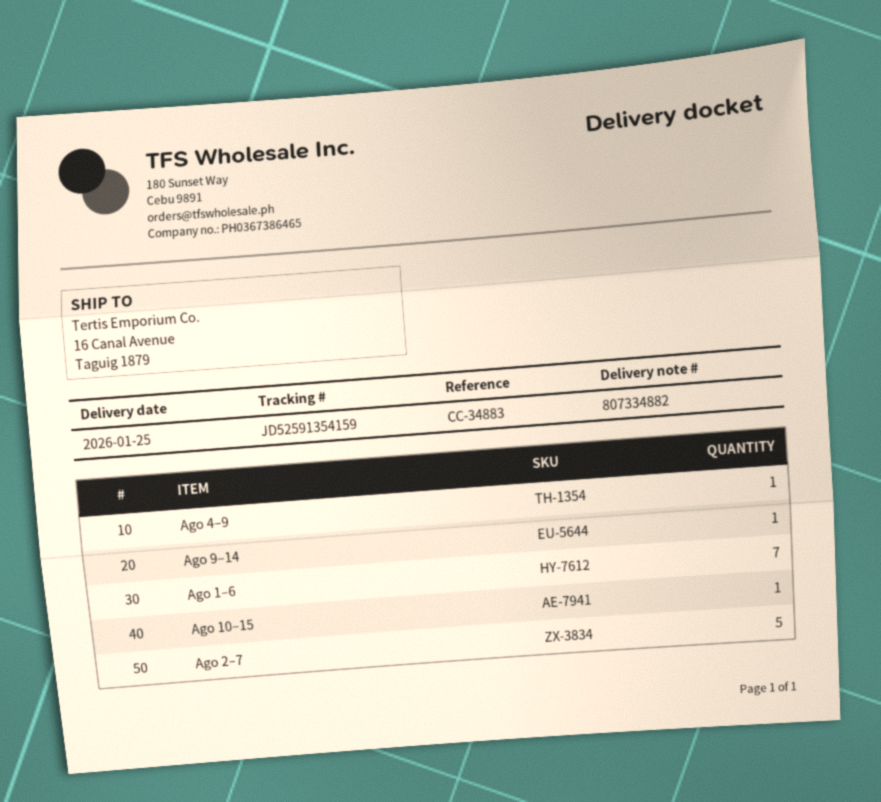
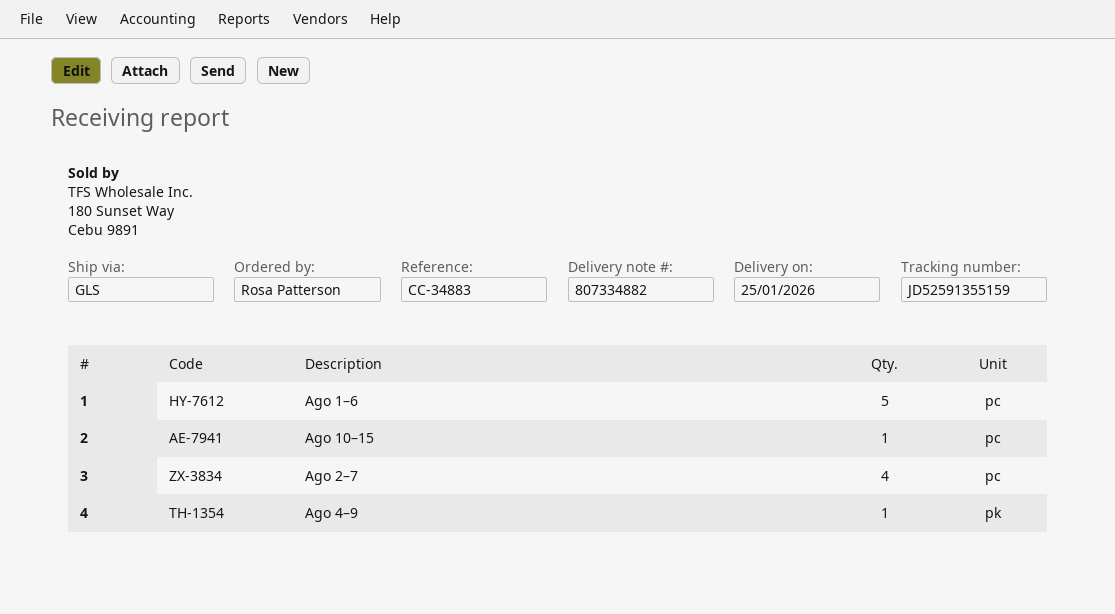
tracking number: JD52591354159 -> JD52591355159
Ago 9–14: 1 -> none
Ago 1–6: 7 -> 5
Ago 2–7: 5 -> 4

